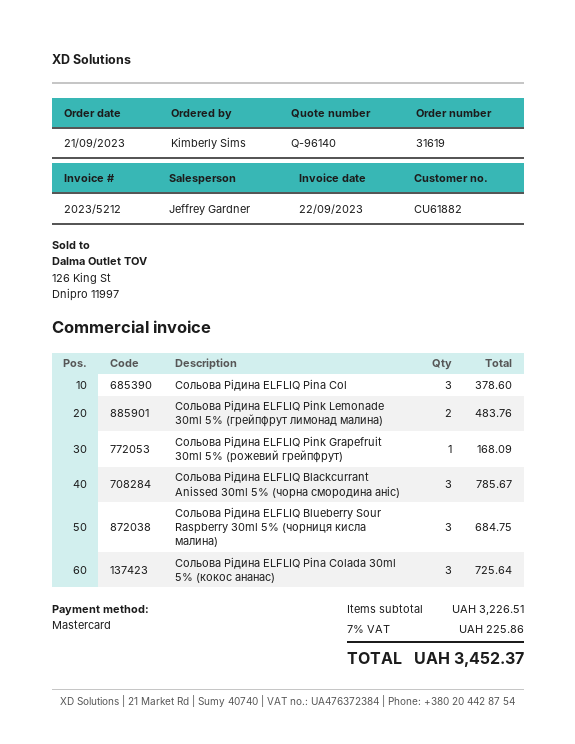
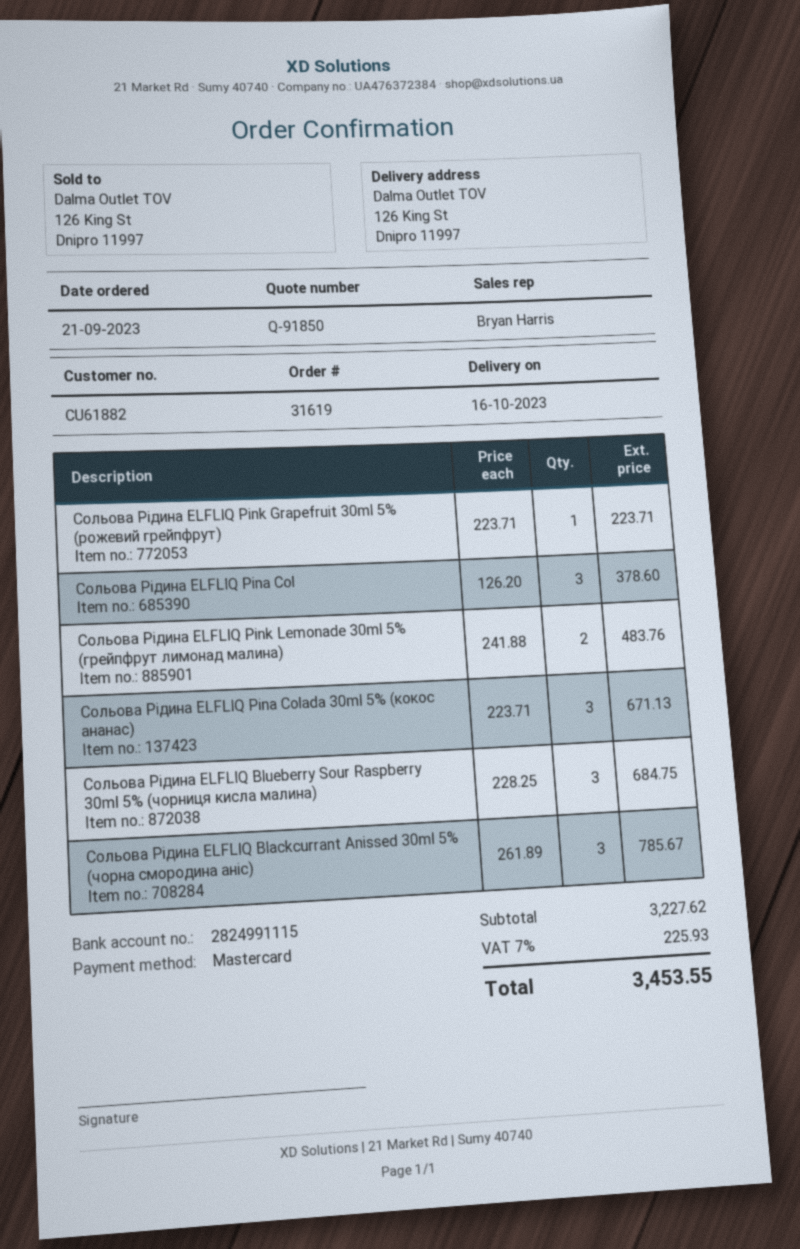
quote number: Q-96140 -> Q-91850
sales rep: Jeffrey Gardner -> Bryan Harris
Сольова Рідина ELFLIQ Pink Grapefruit 30ml 5% (рожевий грейпфрут): 1 for 168.09 -> 1 for 223.71
Сольова Рідина ELFLIQ Pina Colada 30ml 5% (кокос ананас): 3 for 725.64 -> 3 for 671.13
subtotal: 3226.51 -> 3227.62
tax: 7% = 225.86 -> 7% = 225.93
total: 3452.37 -> 3453.55

